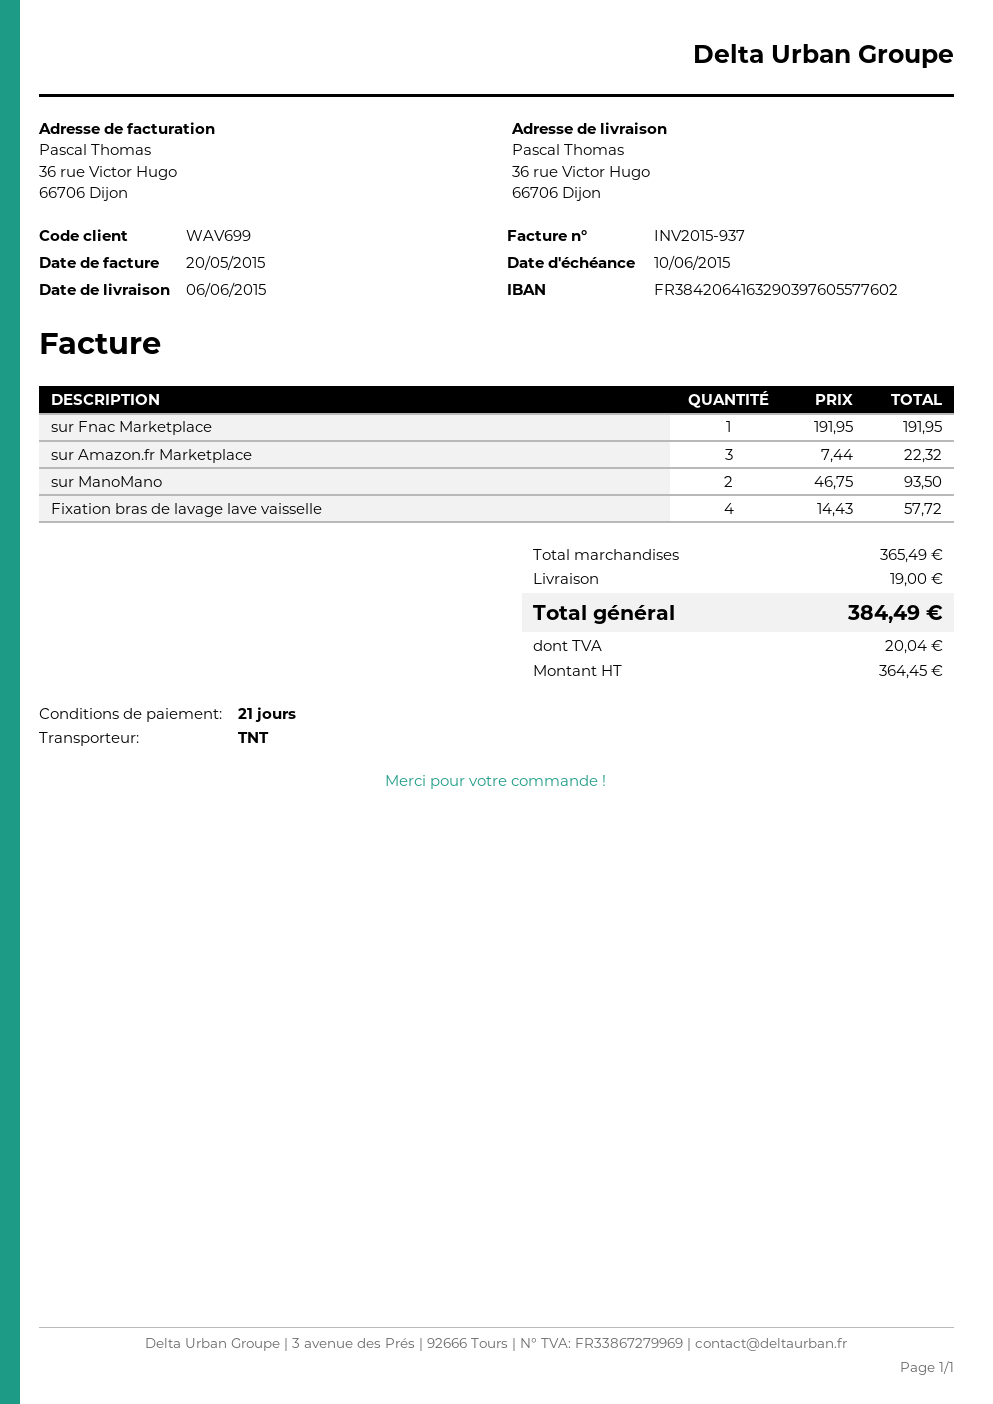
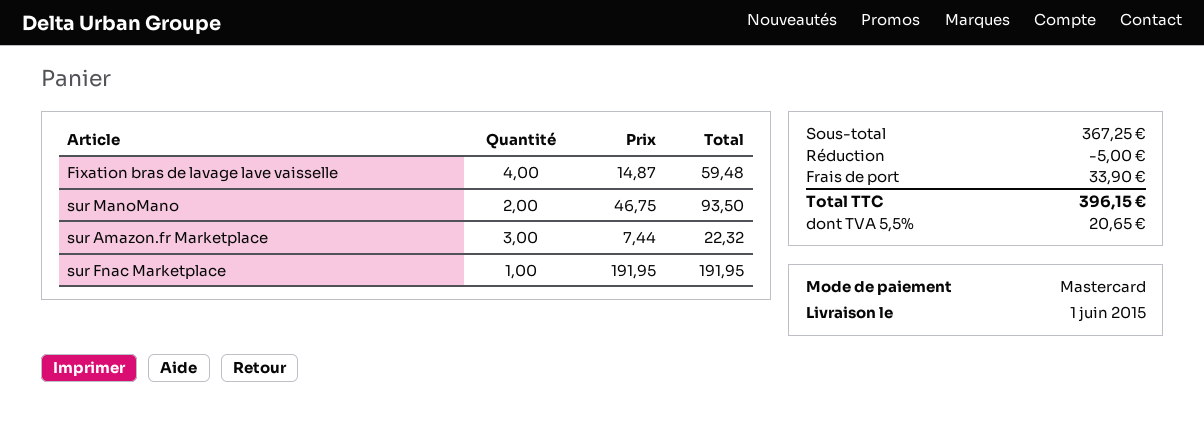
delivery date: 2015-06-06 -> 2015-06-01
Fixation bras de lavage lave vaisselle: 4 x 14.43 = 57.72 -> 4 x 14.87 = 59.48
subtotal: 365.49 -> 367.25
discount: none -> 5.00
shipping: 19.00 -> 33.90
tax: 20.04 -> 20.65
total: 384.49 -> 396.15

